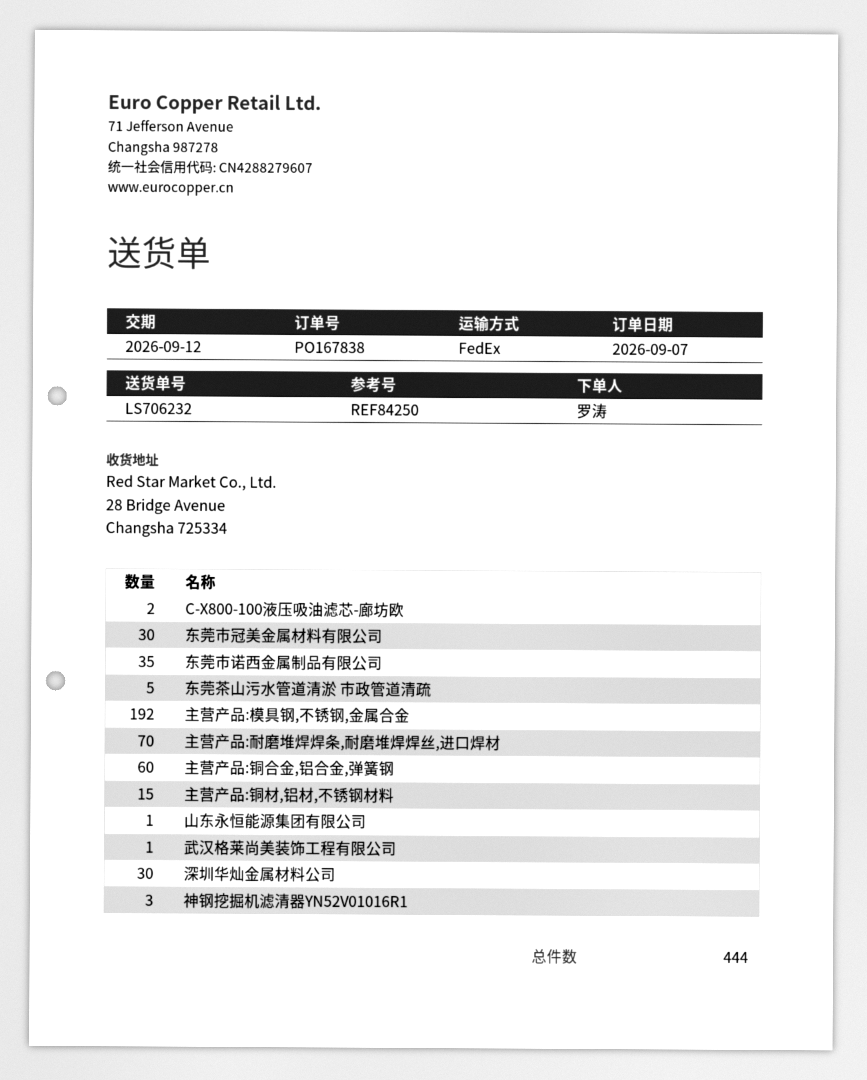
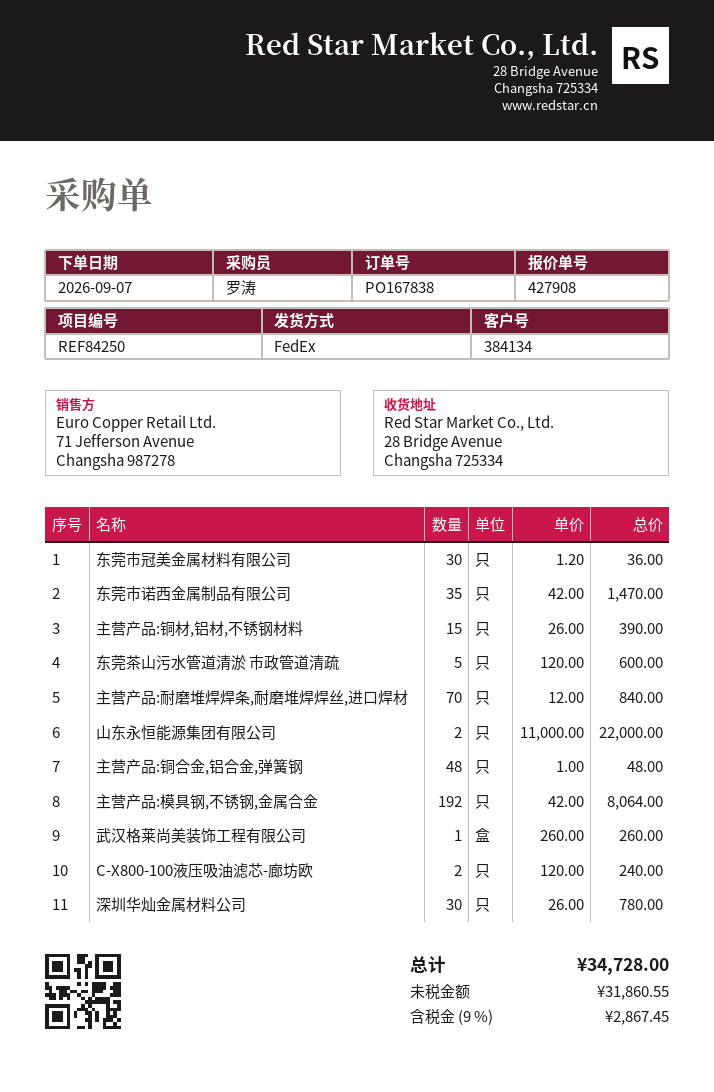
主营产品:铜合金,铝合金,弹簧钢: 60 -> 48
山东永恒能源集团有限公司: 1 -> 2
神钢挖掘机滤清器YN52V01016R1: 3 -> none

